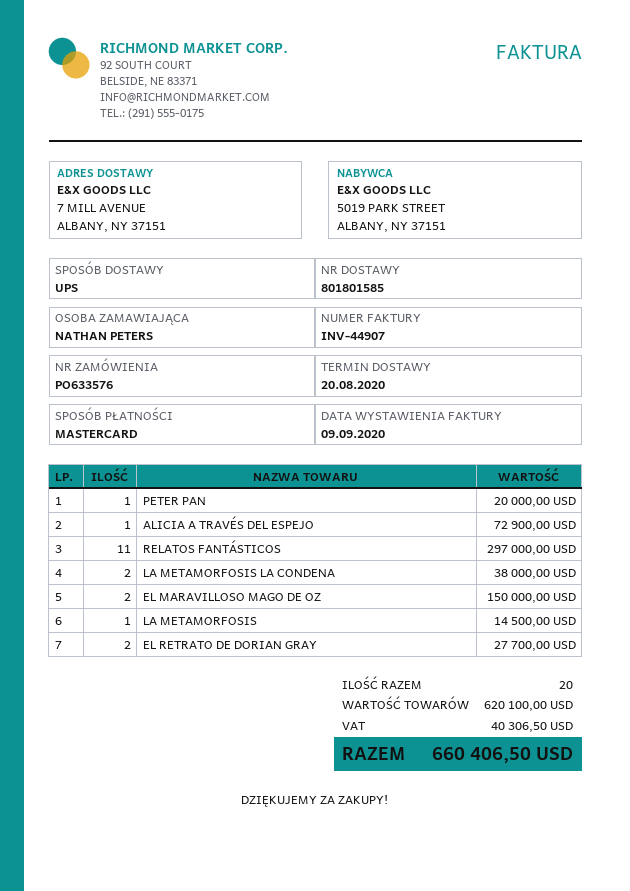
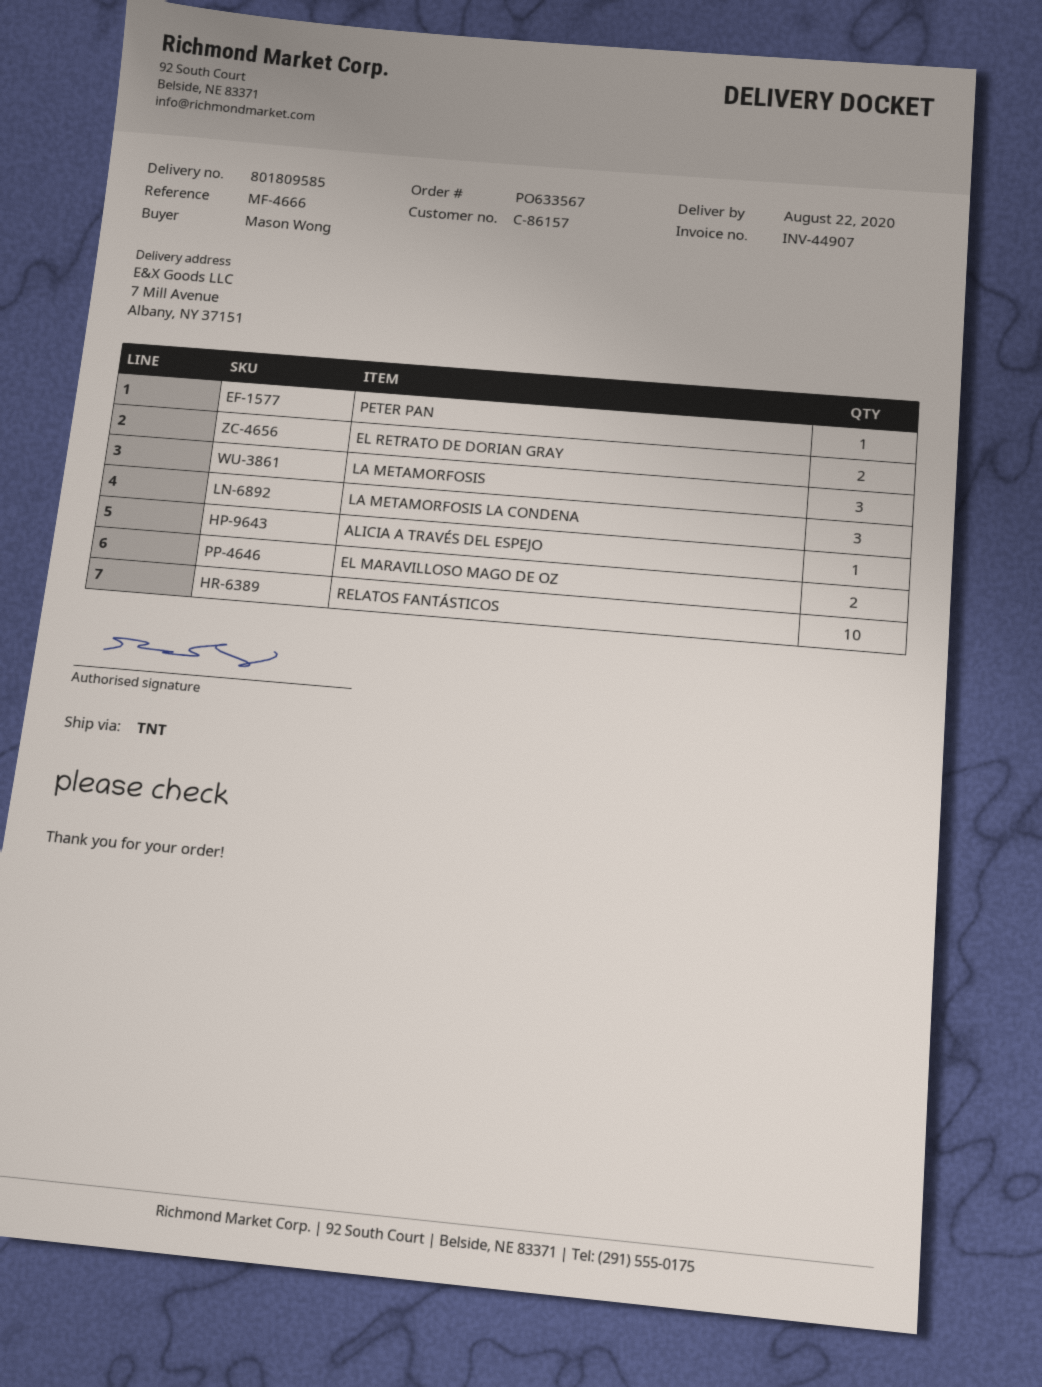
order number: PO633576 -> PO633567
delivery note number: 801801585 -> 801809585
delivery date: 2020-08-20 -> 2020-08-22
ordered by: NATHAN PETERS -> Mason Wong
shipping method: UPS -> TNT
RELATOS FANTÁSTICOS: 11 -> 10
LA METAMORFOSIS LA CONDENA: 2 -> 3
LA METAMORFOSIS: 1 -> 3

